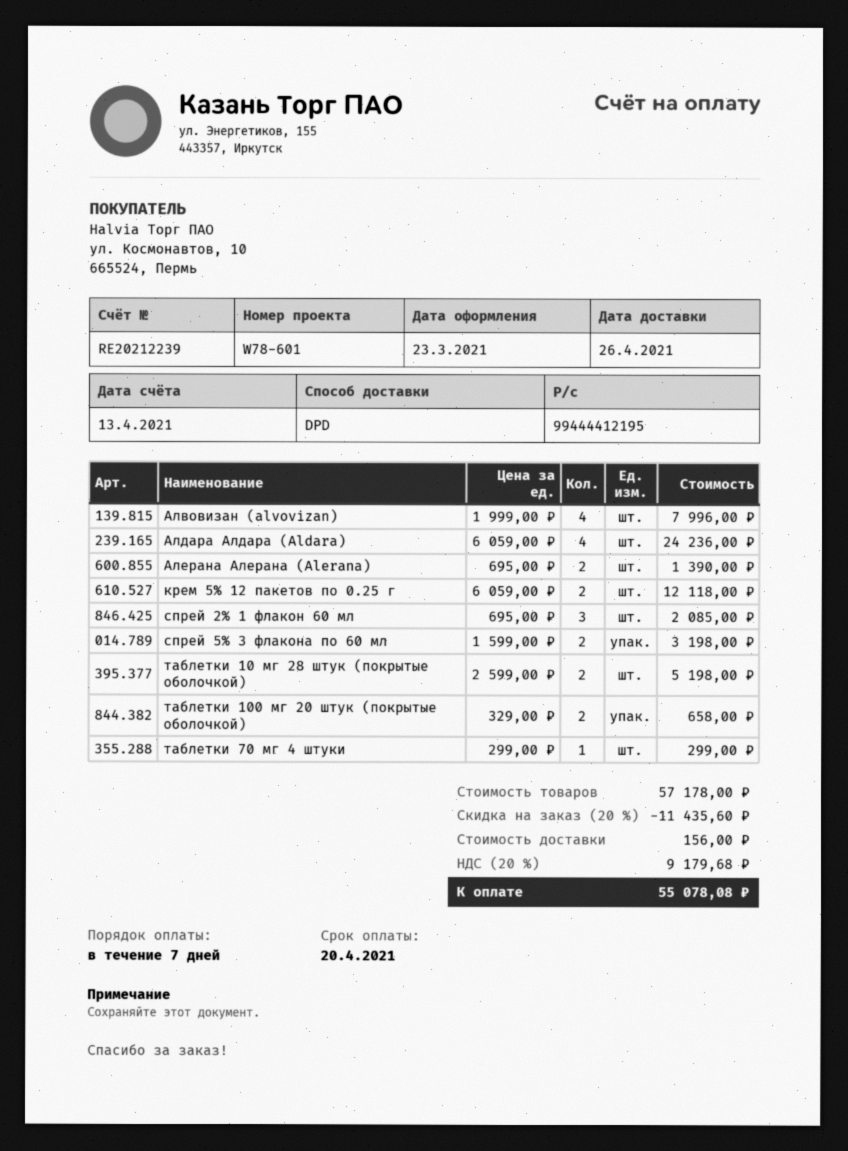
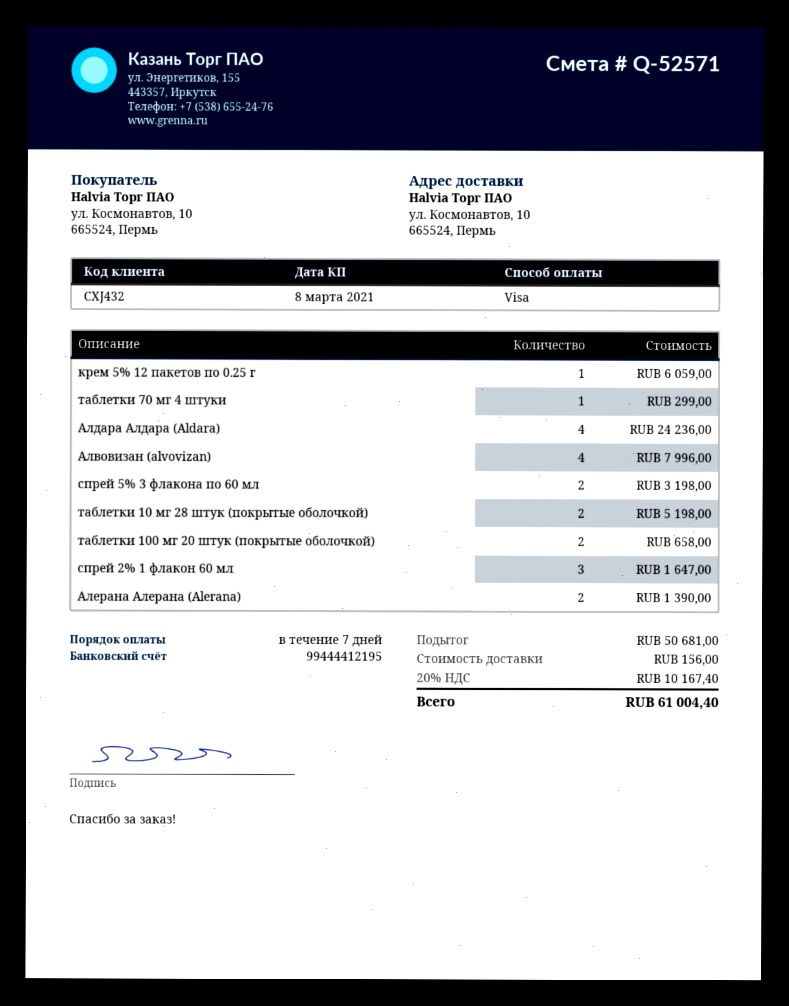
крем 5% 12 пакетов по 0.25 г: 2 for 12118.00 -> 1 for 6059.00
спрей 2% 1 флакон 60 мл: 3 for 2085.00 -> 3 for 1647.00
subtotal: 57178.00 -> 50681.00
discount: 20% = 11435.60 -> none
tax: 20% = 9179.68 -> 20% = 10167.40
total: 55078.08 -> 61004.40

